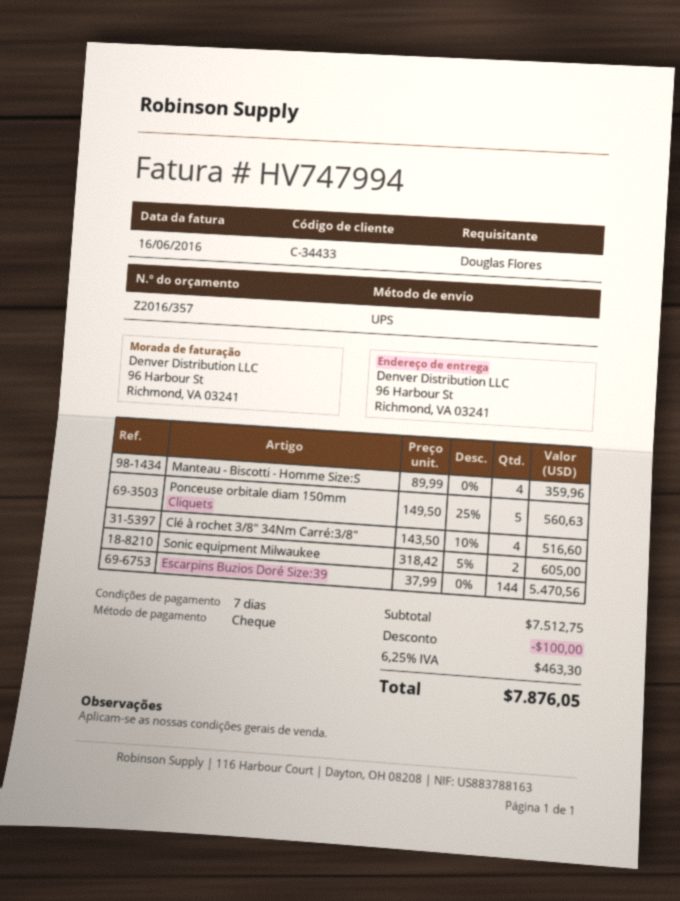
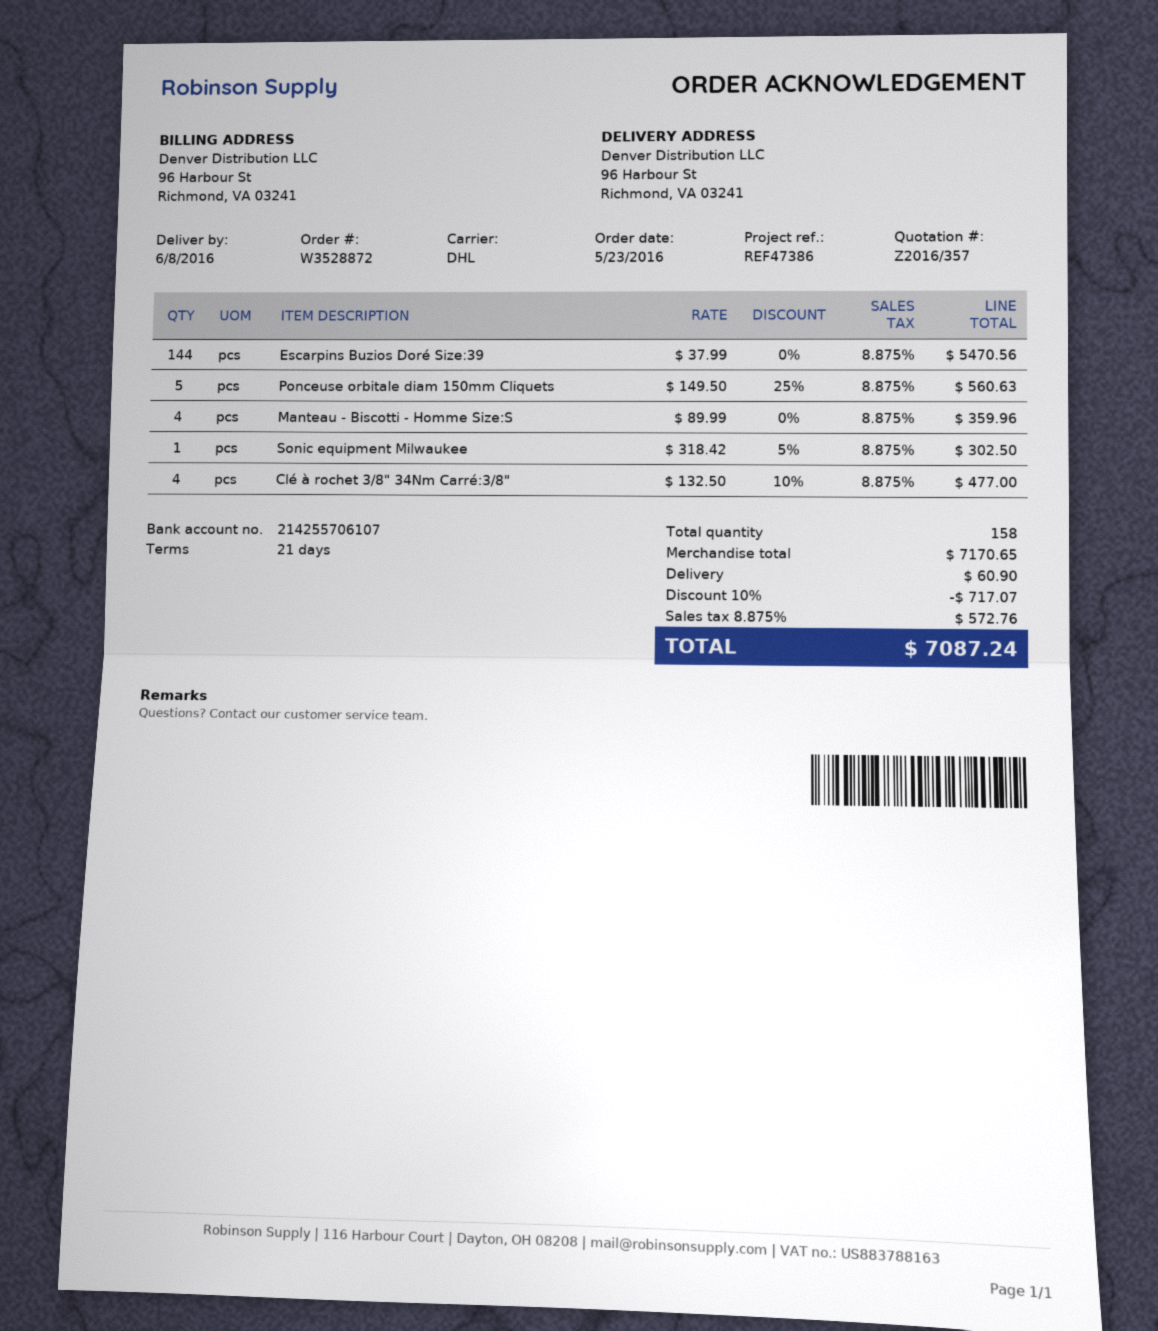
payment terms: 7 days -> 21 days
shipping method: UPS -> DHL
Clé à rochet 3/8" 34Nm Carré:3/8": 4 x 143.50 - 10% = 516.60 -> 4 x 132.50 - 10% = 477.00
Sonic equipment Milwaukee: 2 x 318.42 - 5% = 605.00 -> 1 x 318.42 - 5% = 302.50
subtotal: 7512.75 -> 7170.65
discount: 100.00 -> 717.07
shipping: none -> 60.90
tax: 6.25% = 463.30 -> 8.875% = 572.76
total: 7876.05 -> 7087.24

